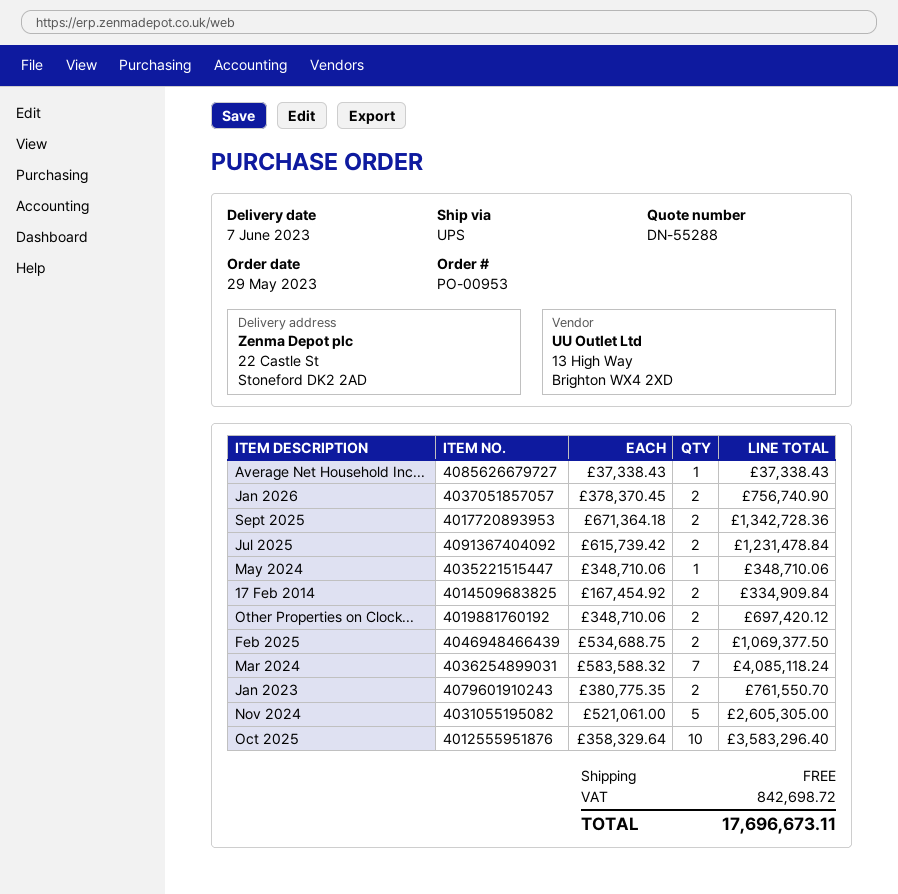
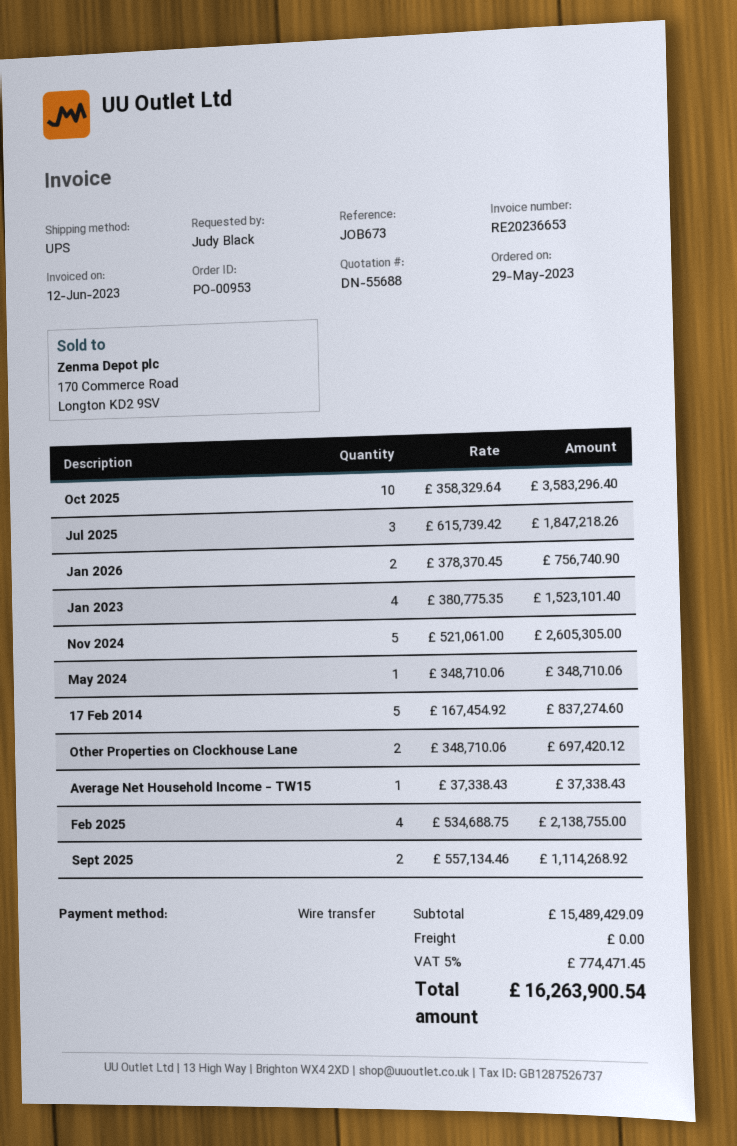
quote number: DN-55288 -> DN-55688
Sept 2025: 2 x 671364.18 = 1342728.36 -> 2 x 557134.46 = 1114268.92
Jul 2025: 2 x 615739.42 = 1231478.84 -> 3 x 615739.42 = 1847218.26
17 Feb 2014: 2 x 167454.92 = 334909.84 -> 5 x 167454.92 = 837274.60
Feb 2025: 2 x 534688.75 = 1069377.50 -> 4 x 534688.75 = 2138755.00
Mar 2024: 7 x 583588.32 = 4085118.24 -> none
Jan 2023: 2 x 380775.35 = 761550.70 -> 4 x 380775.35 = 1523101.40
tax: 842698.72 -> 774471.45
total: 17696673.11 -> 16263900.54

